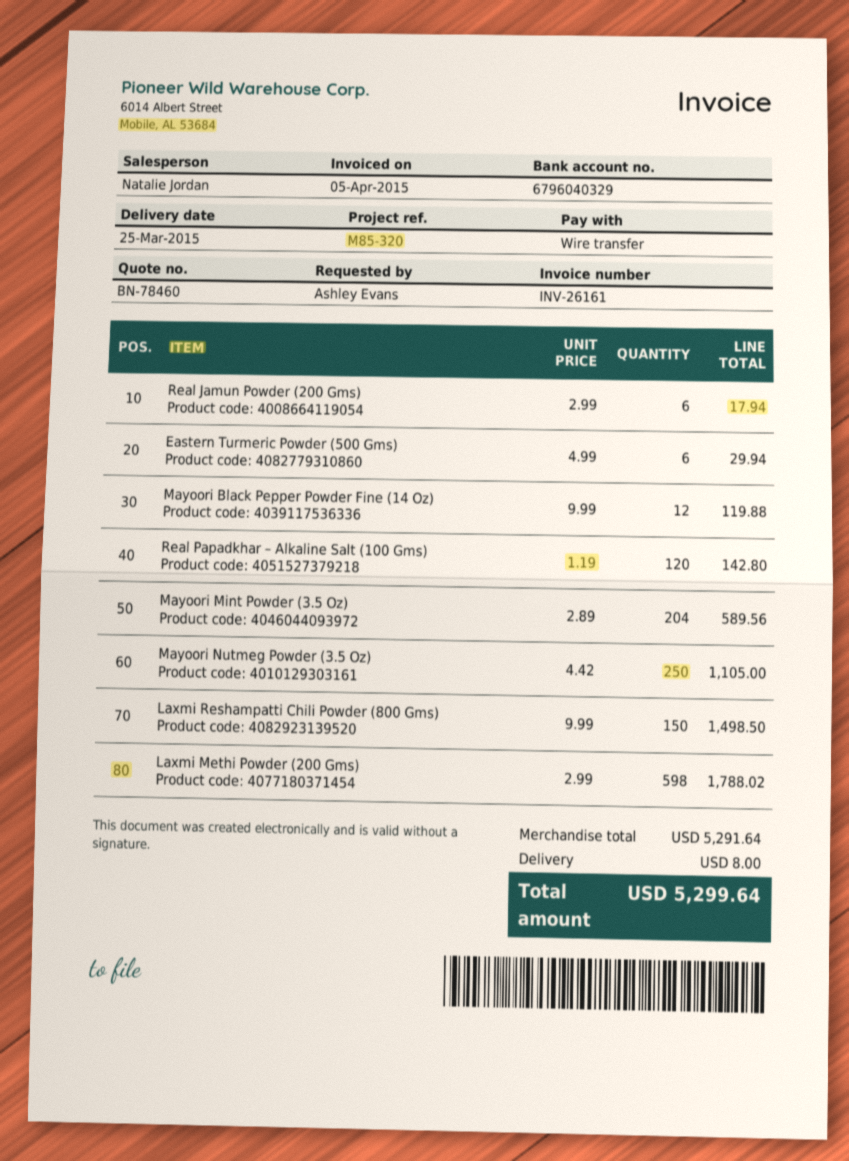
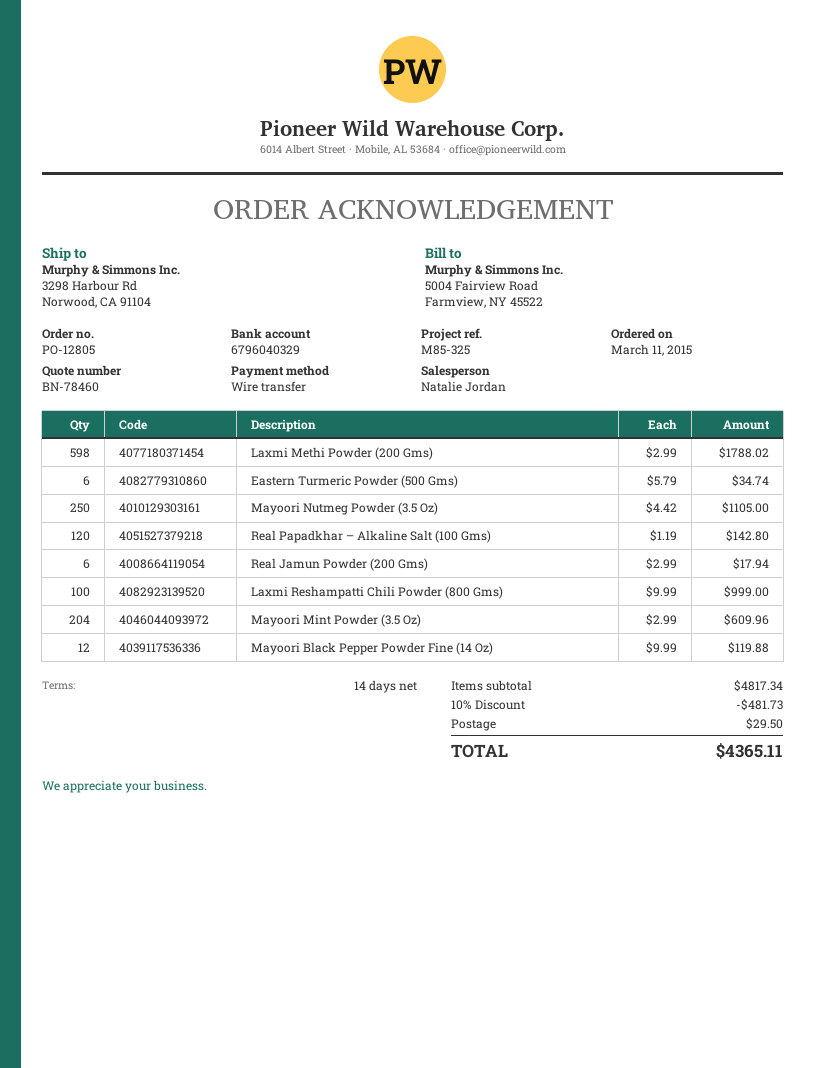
reference: M85-320 -> M85-325
Eastern Turmeric Powder (500 Gms): 6 x 4.99 = 29.94 -> 6 x 5.79 = 34.74
Mayoori Mint Powder (3.5 Oz): 204 x 2.89 = 589.56 -> 204 x 2.99 = 609.96
Laxmi Reshampatti Chili Powder (800 Gms): 150 x 9.99 = 1498.50 -> 100 x 9.99 = 999.00
subtotal: 5291.64 -> 4817.34
discount: none -> 10% = 481.73
shipping: 8.00 -> 29.50
total: 5299.64 -> 4365.11

